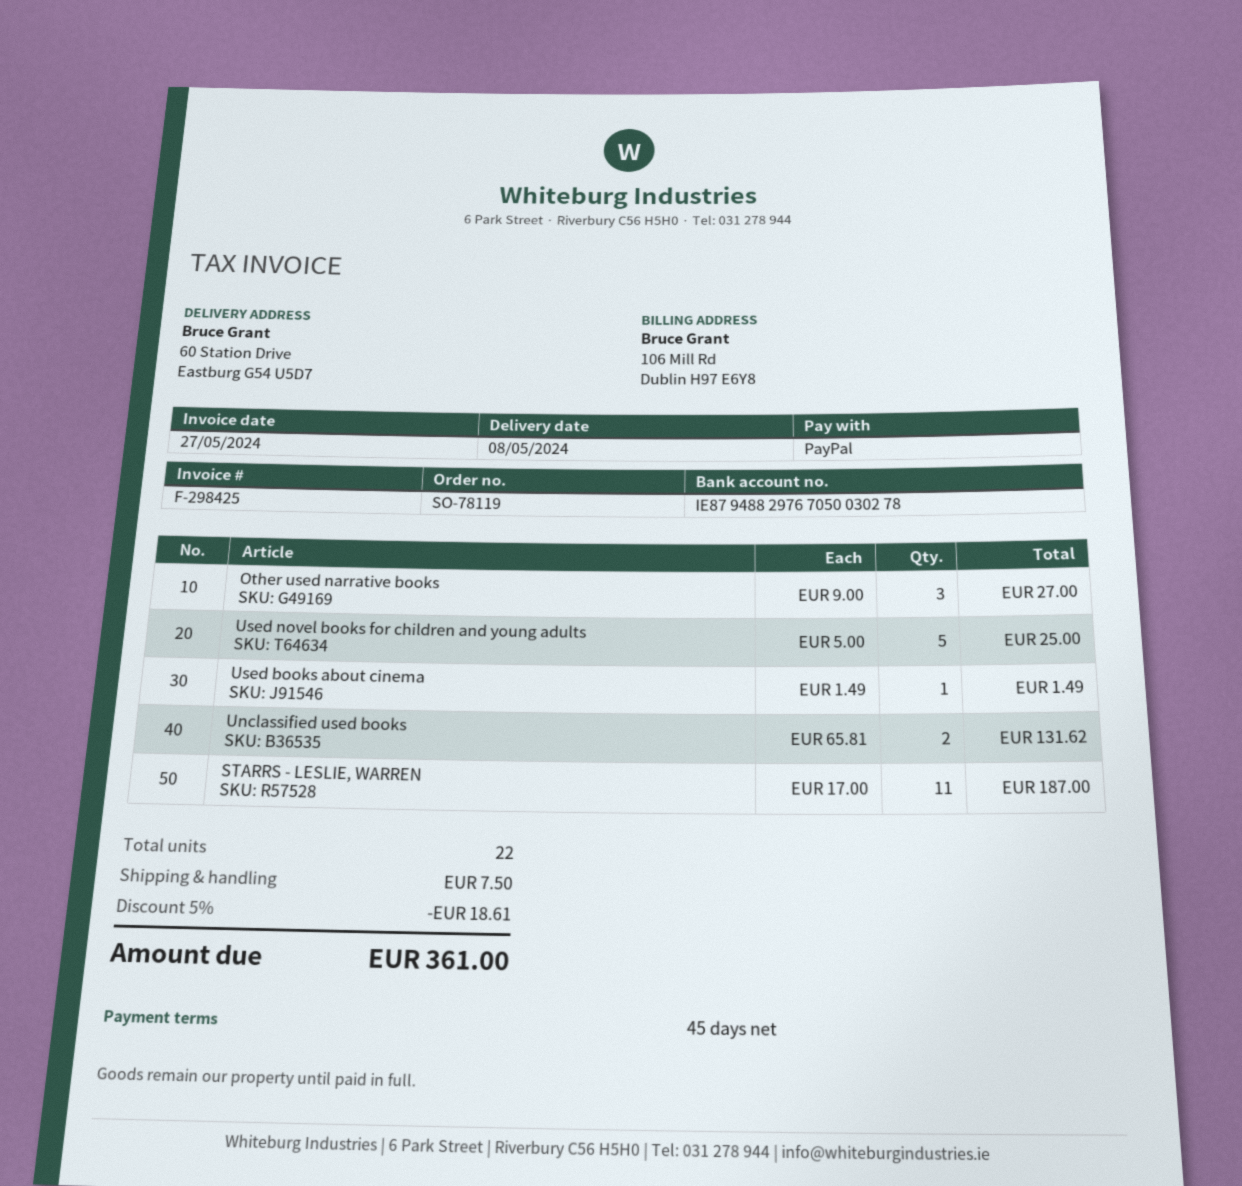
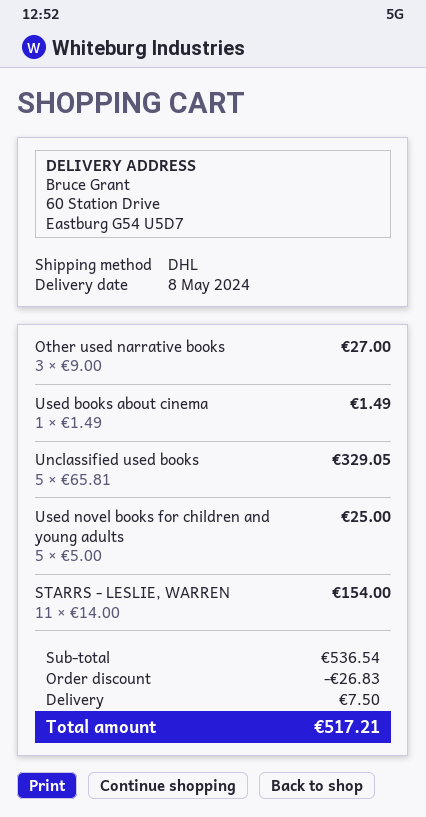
Unclassified used books: 2 x 65.81 = 131.62 -> 5 x 65.81 = 329.05
STARRS - LESLIE, WARREN: 11 x 17.00 = 187.00 -> 11 x 14.00 = 154.00
discount: 18.61 -> 26.83
total: 361.00 -> 517.21

